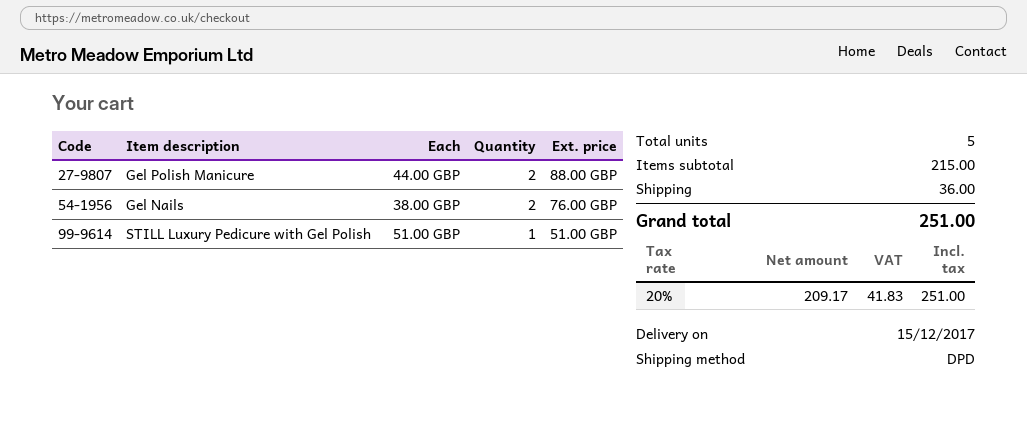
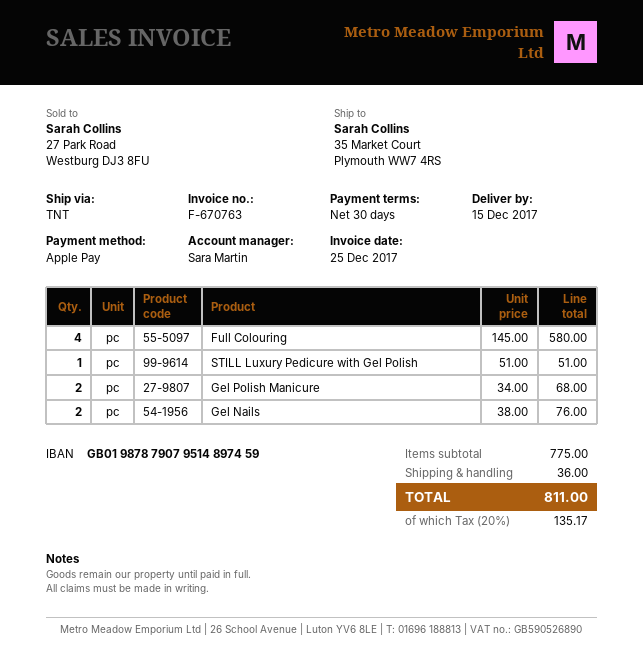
shipping method: DPD -> TNT
Gel Polish Manicure: 2 x 44.00 = 88.00 -> 2 x 34.00 = 68.00
Full Colouring: none -> 4 x 145.00 = 580.00
subtotal: 215.00 -> 775.00
tax: 20% = 41.83 -> 20% = 135.17
total: 251.00 -> 811.00

